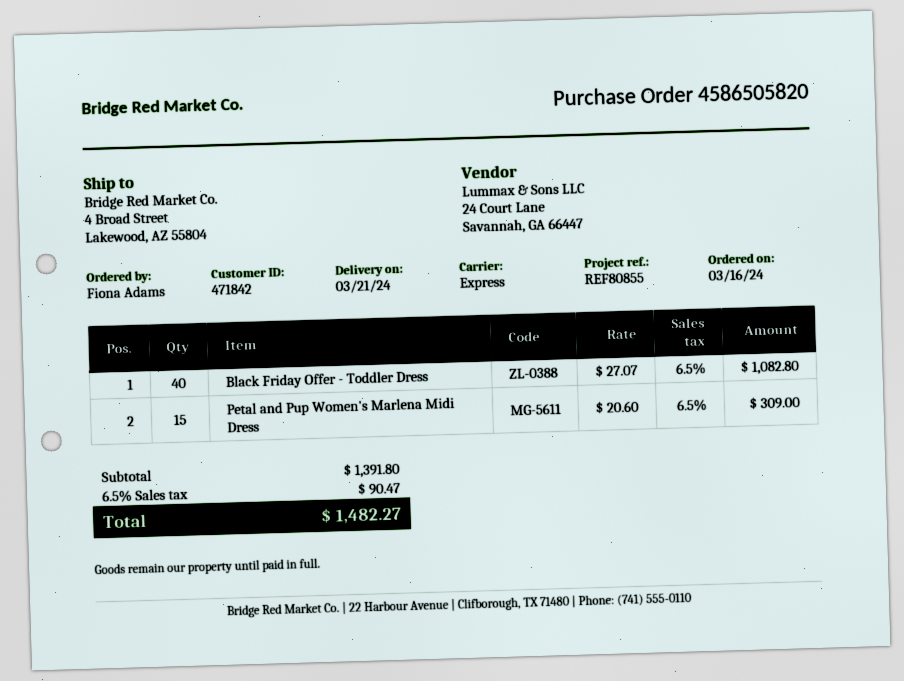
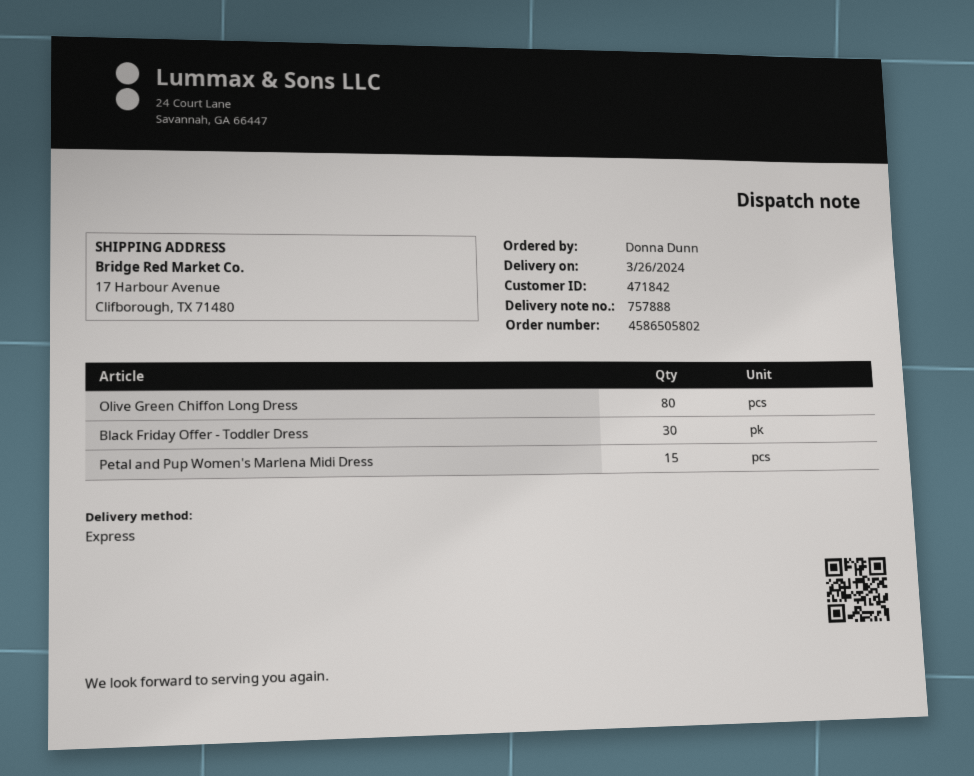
order number: 4586505820 -> 4586505802
delivery date: 2024-03-21 -> 2024-03-26
ordered by: Fiona Adams -> Donna Dunn
ship to: 4 Broad Street, Lakewood, AZ 55804 -> 17 Harbour Avenue, Clifborough, TX 71480
Black Friday Offer - Toddler Dress: 40 -> 30
Olive Green Chiffon Long Dress: none -> 80

